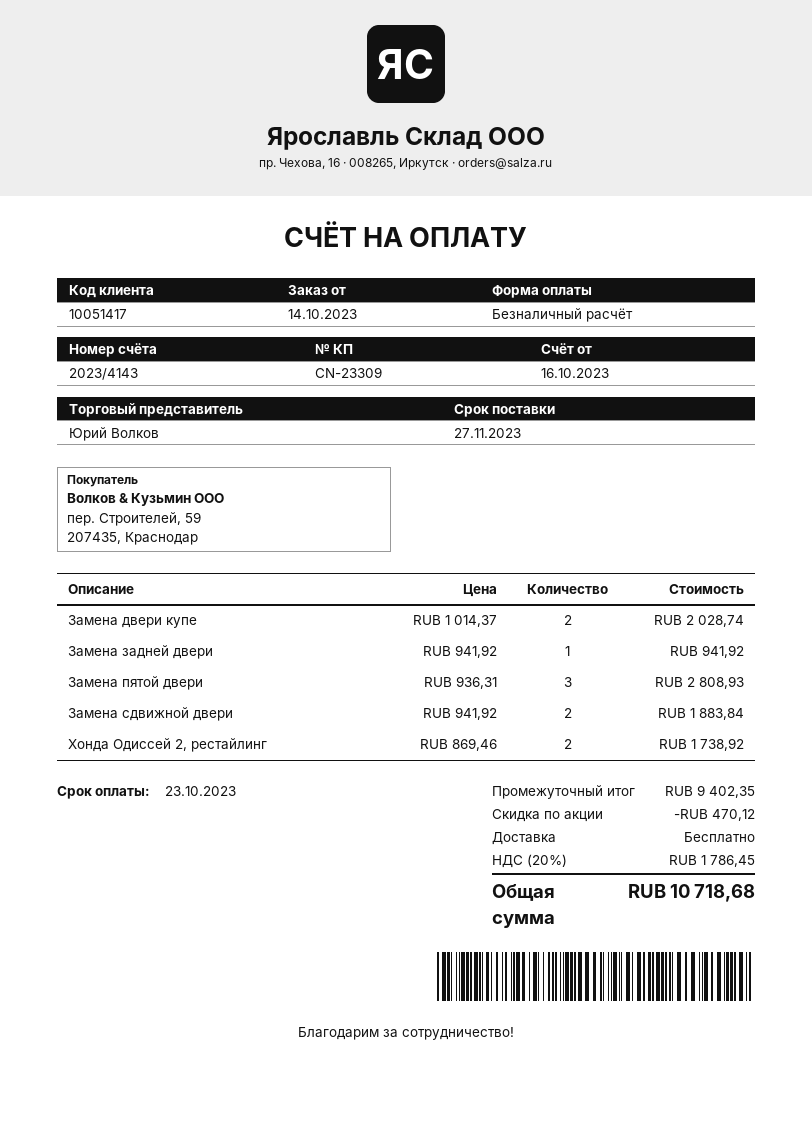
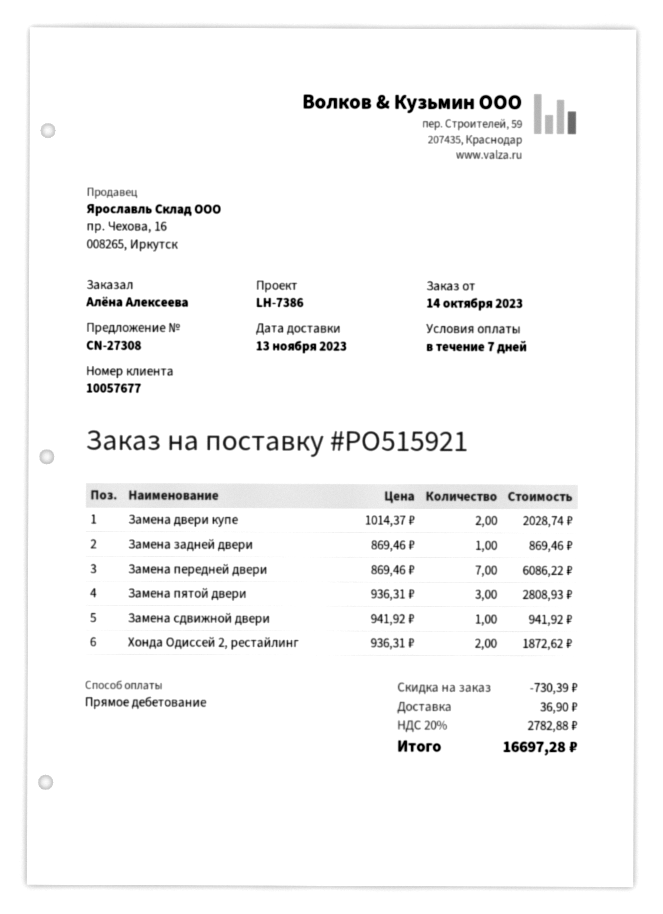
quote number: CN-23309 -> CN-27308
delivery date: 2023-11-27 -> 2023-11-13
customer number: 10051417 -> 10057677
payment method: bank transfer -> direct debit
Замена задней двери: 1 x 941.92 = 941.92 -> 1 x 869.46 = 869.46
Замена сдвижной двери: 2 x 941.92 = 1883.84 -> 1 x 941.92 = 941.92
Хонда Одиссей 2, рестайлинг: 2 x 869.46 = 1738.92 -> 2 x 936.31 = 1872.62
Замена передней двери: none -> 7 x 869.46 = 6086.22
discount: 470.12 -> 730.39
shipping: 0.00 -> 36.90
tax: 20% = 1786.45 -> 20% = 2782.88
total: 10718.68 -> 16697.28

